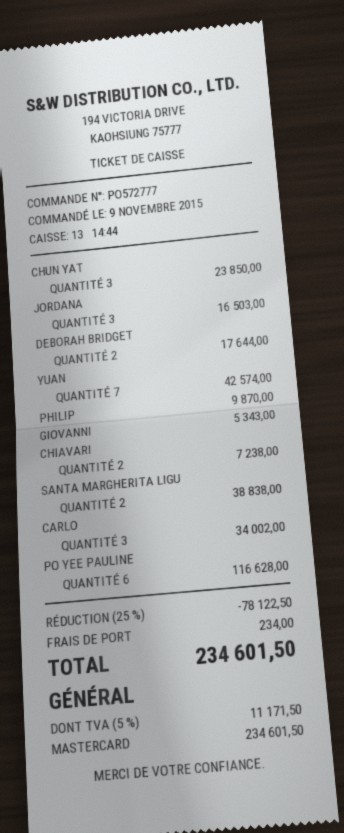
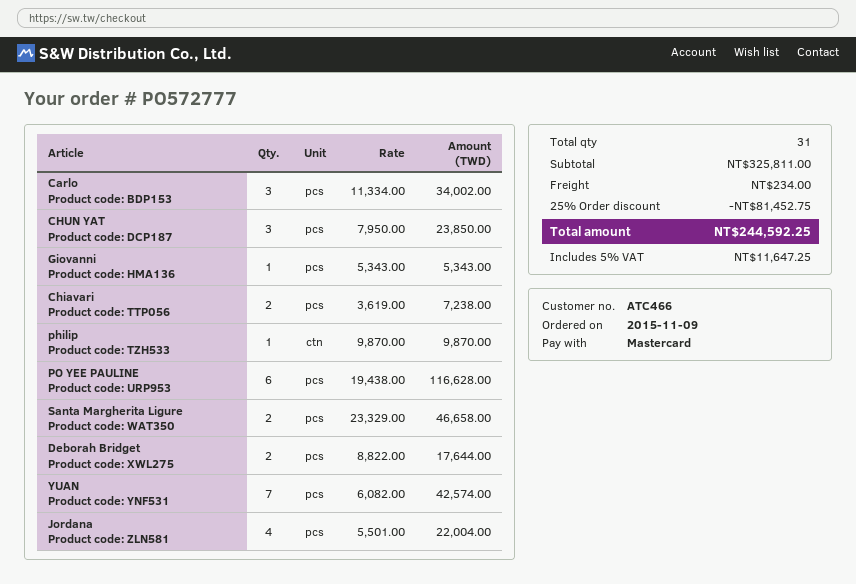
JORDANA: 3 for 16503.00 -> 4 for 22004.00
SANTA MARGHERITA LIGU: 2 for 38838.00 -> 2 for 46658.00
discount: 25% = 78122.50 -> 25% = 81452.75
tax: 5% = 11171.50 -> 5% = 11647.25
total: 234601.50 -> 244592.25

